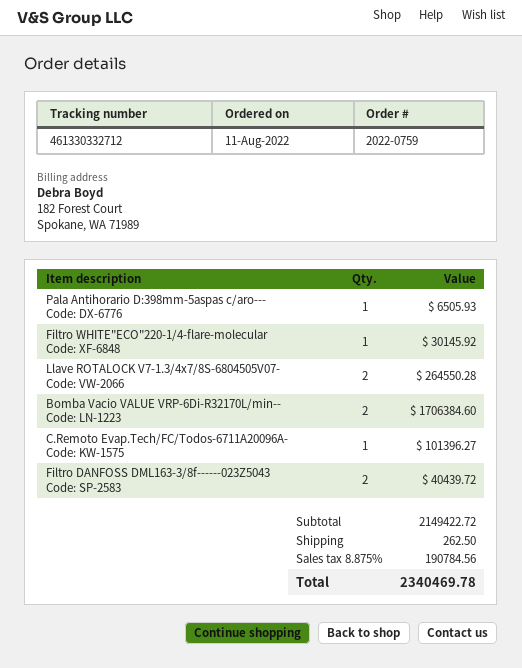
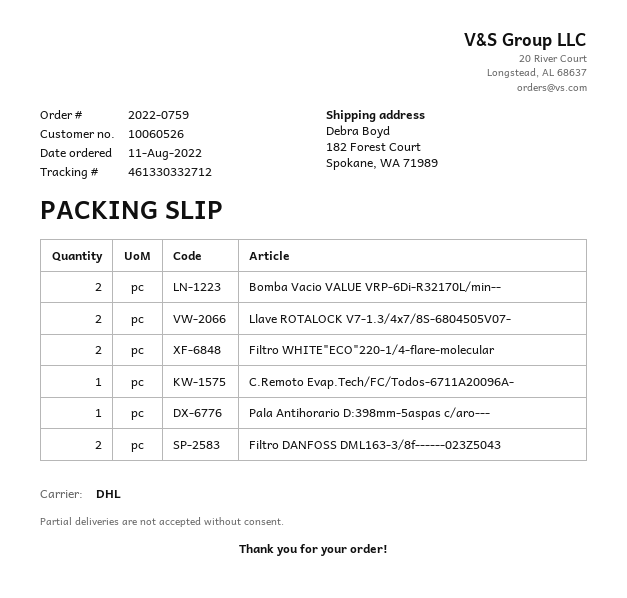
Filtro WHITE"ECO"220-1/4-flare-molecular: 1 -> 2

